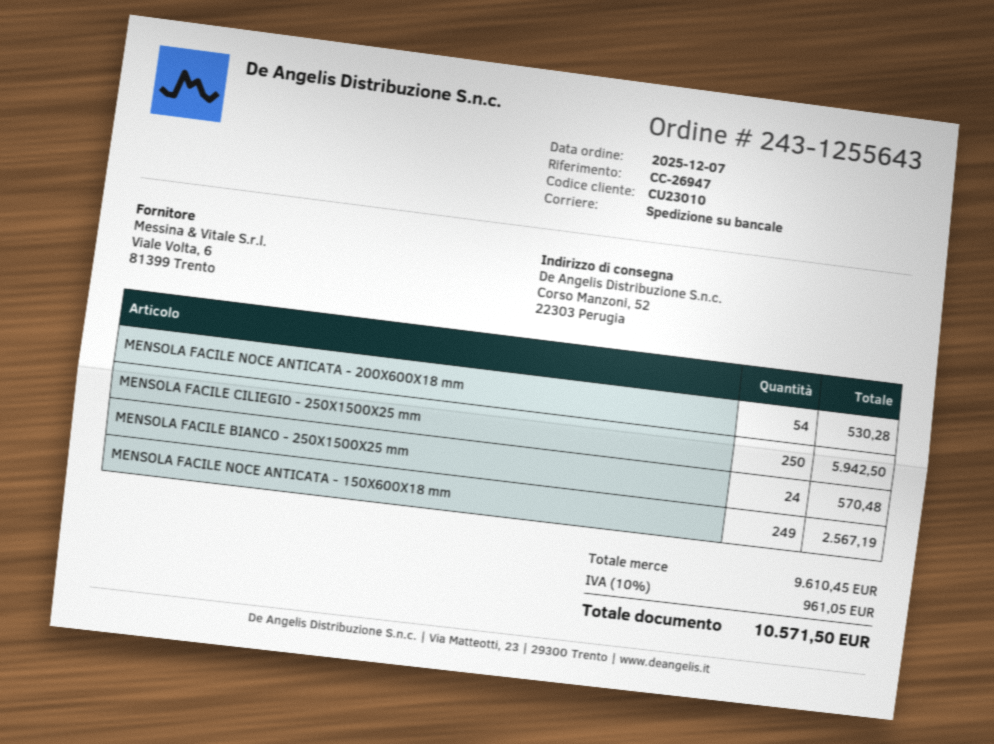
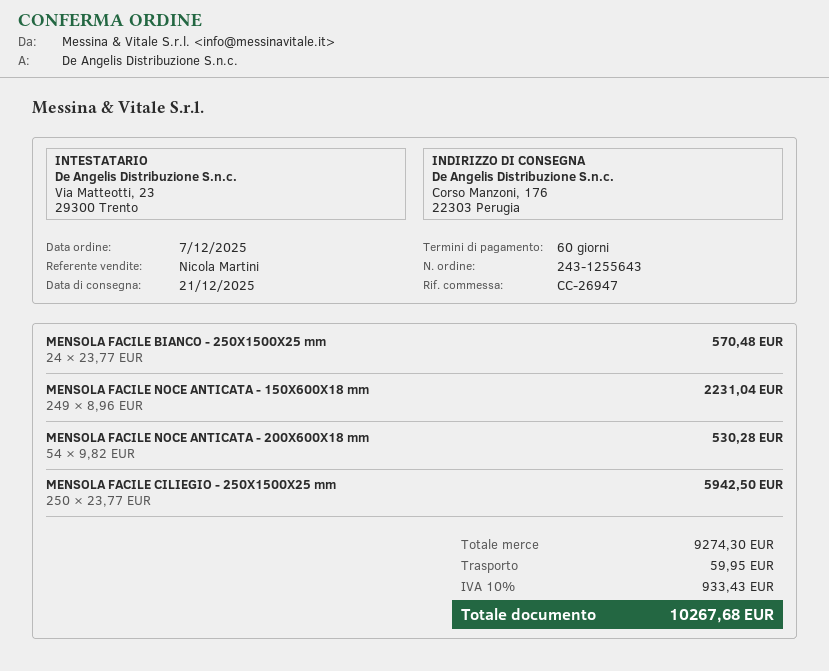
ship to: Corso Manzoni, 52, 22303 Perugia -> Corso Manzoni, 176, 22303 Perugia
MENSOLA FACILE NOCE ANTICATA - 150X600X18 mm: 249 for 2567.19 -> 249 for 2231.04
subtotal: 9610.45 -> 9274.30
shipping: none -> 59.95
tax: 10% = 961.05 -> 10% = 933.43
total: 10571.50 -> 10267.68

